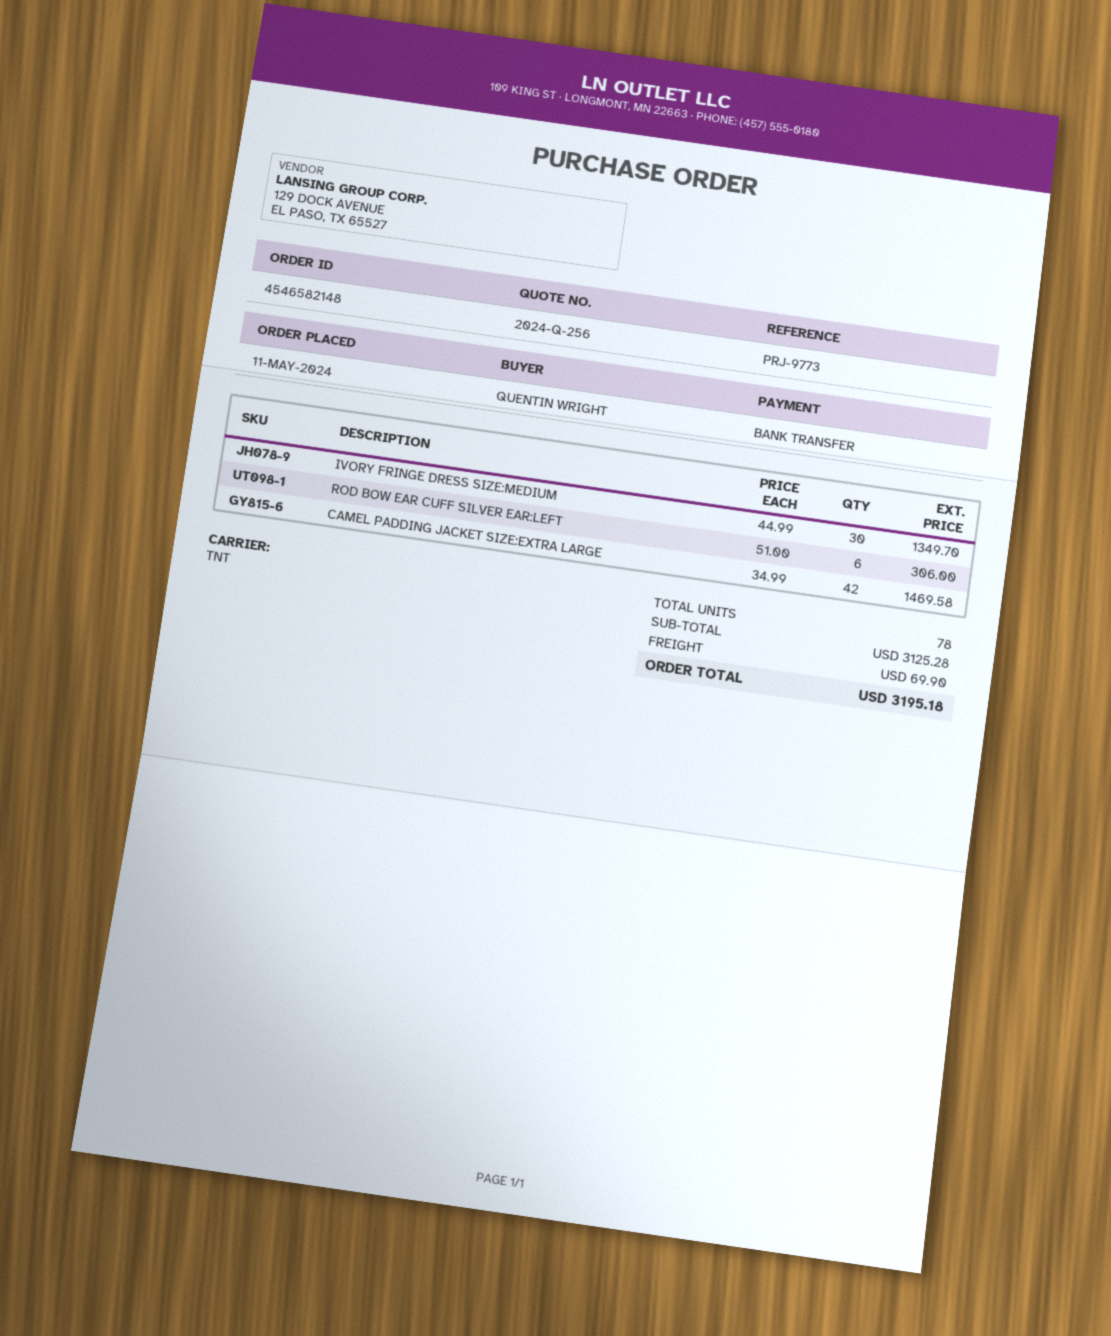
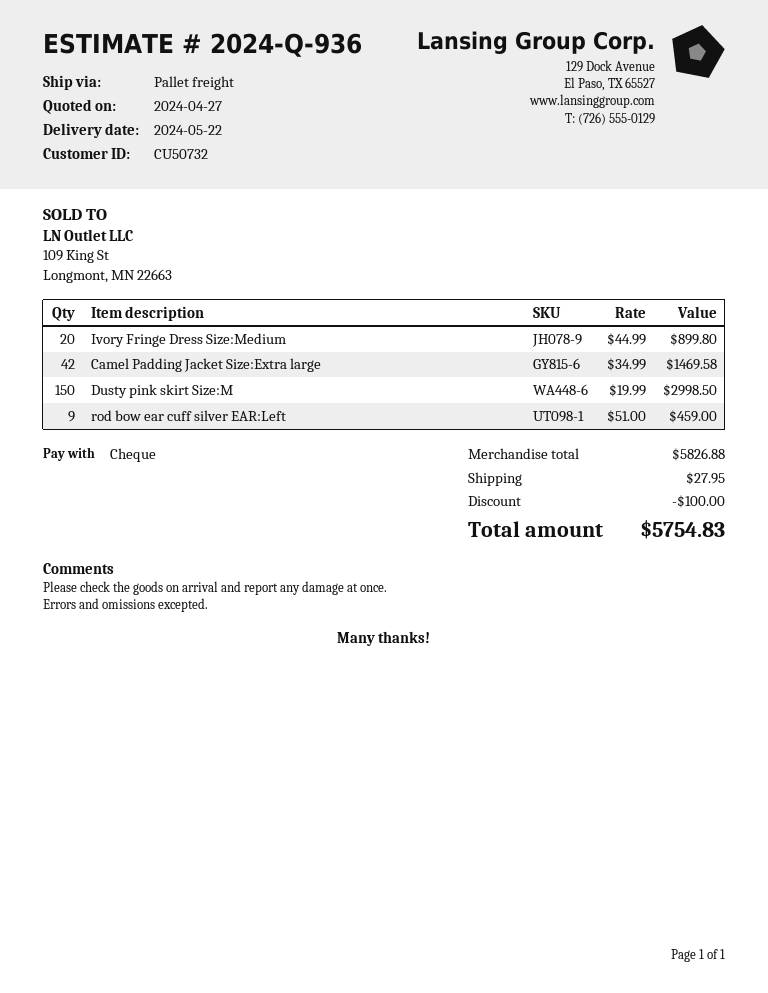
quote number: 2024-Q-256 -> 2024-Q-936
payment method: bank transfer -> cheque
shipping method: TNT -> pallet freight
IVORY FRINGE DRESS SIZE:MEDIUM: 30 x 44.99 = 1349.70 -> 20 x 44.99 = 899.80
ROD BOW EAR CUFF SILVER EAR:LEFT: 6 x 51.00 = 306.00 -> 9 x 51.00 = 459.00
Dusty pink skirt Size:M: none -> 150 x 19.99 = 2998.50
subtotal: 3125.28 -> 5826.88
discount: none -> 100.00
shipping: 69.90 -> 27.95
total: 3195.18 -> 5754.83

